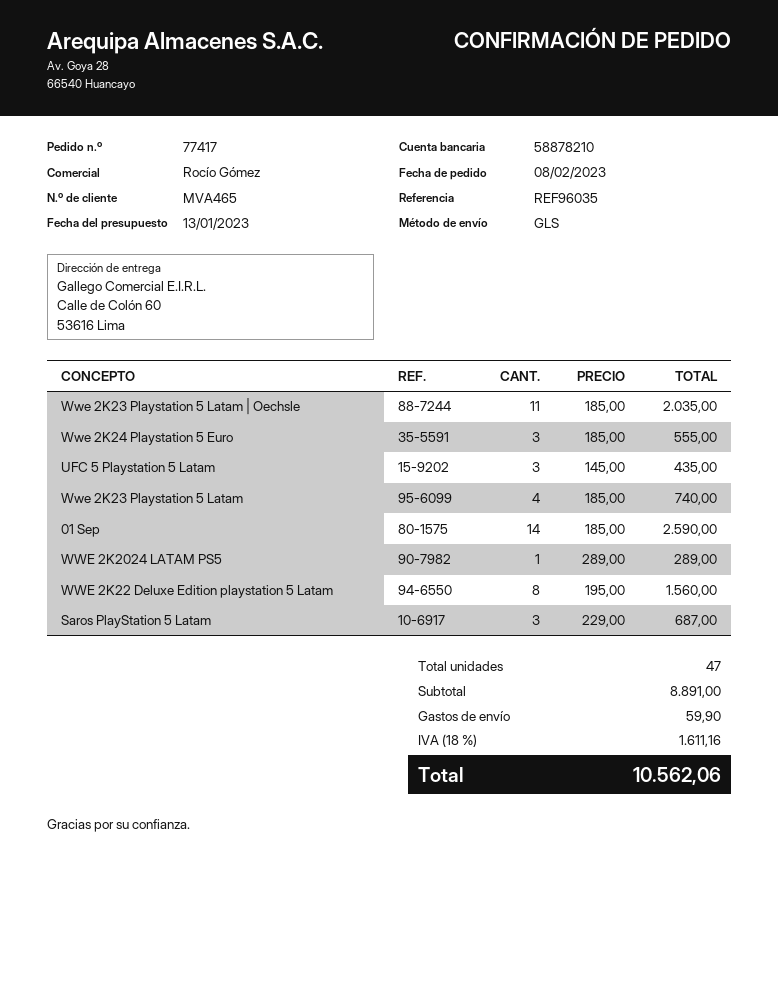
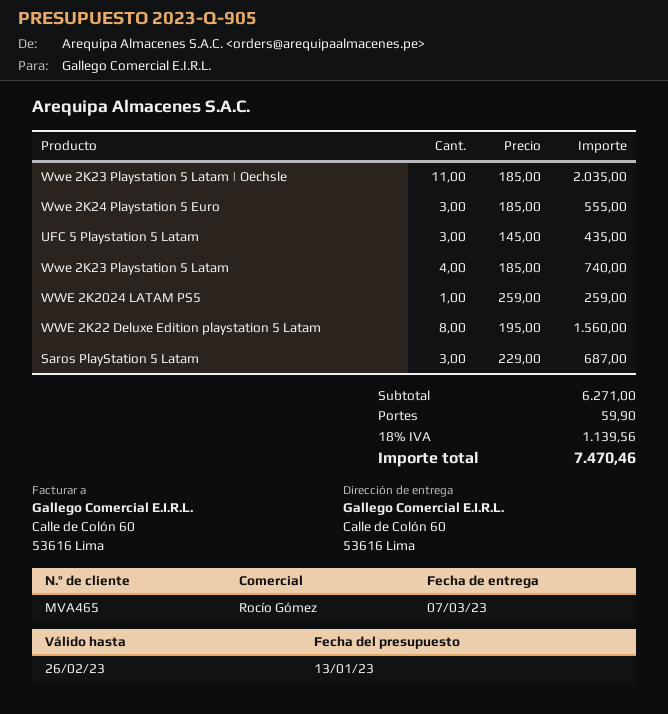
01 Sep: 14 x 185.00 = 2590.00 -> none
WWE 2K2024 LATAM PS5: 1 x 289.00 = 289.00 -> 1 x 259.00 = 259.00
subtotal: 8891.00 -> 6271.00
tax: 18% = 1611.16 -> 18% = 1139.56
total: 10562.06 -> 7470.46

